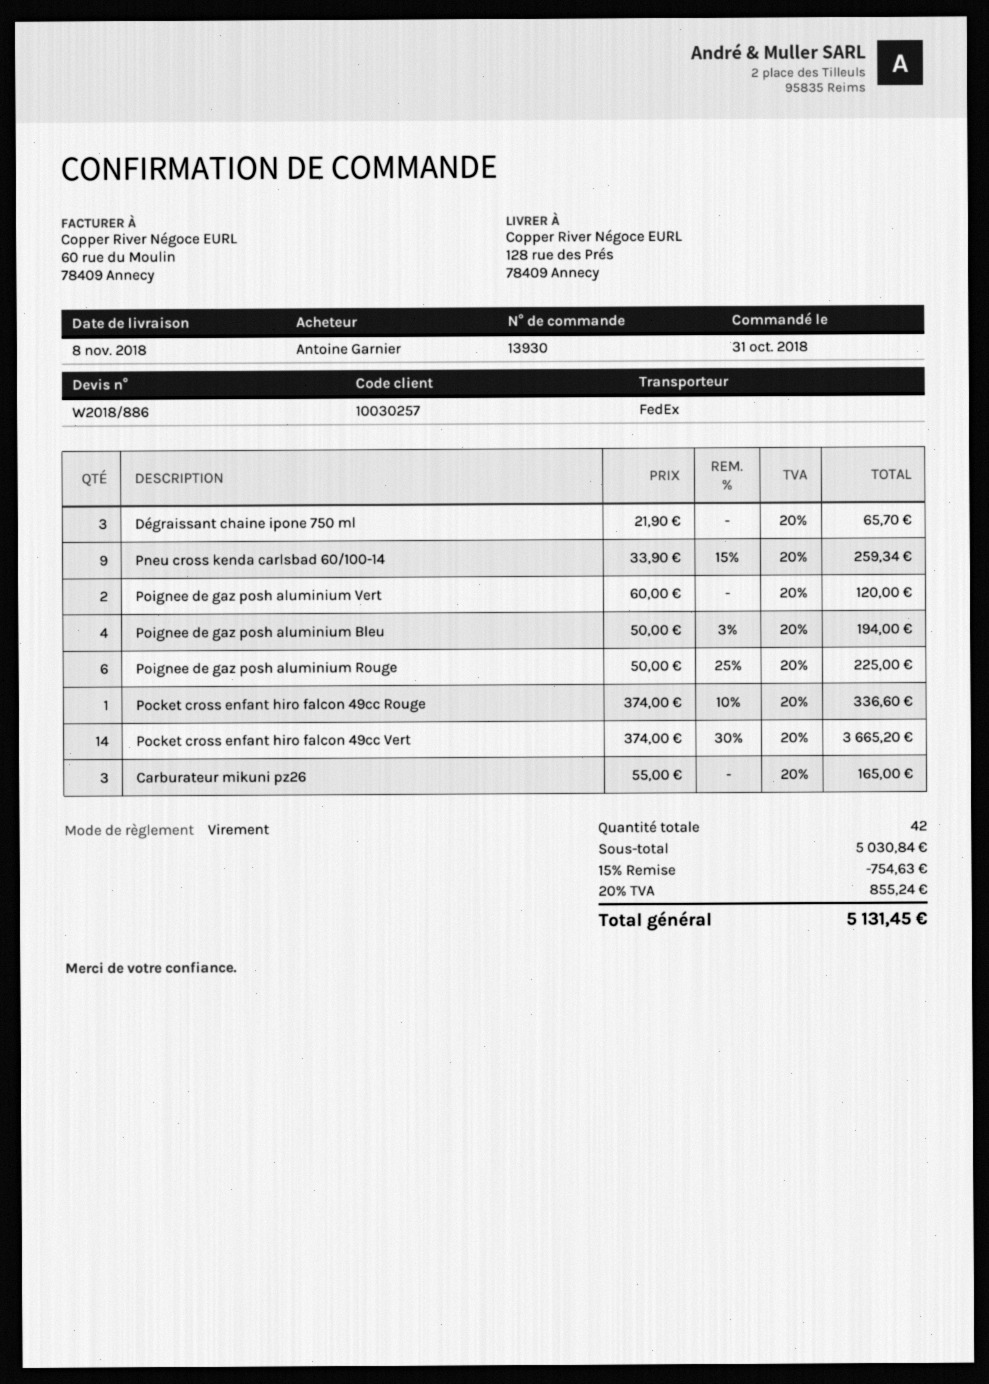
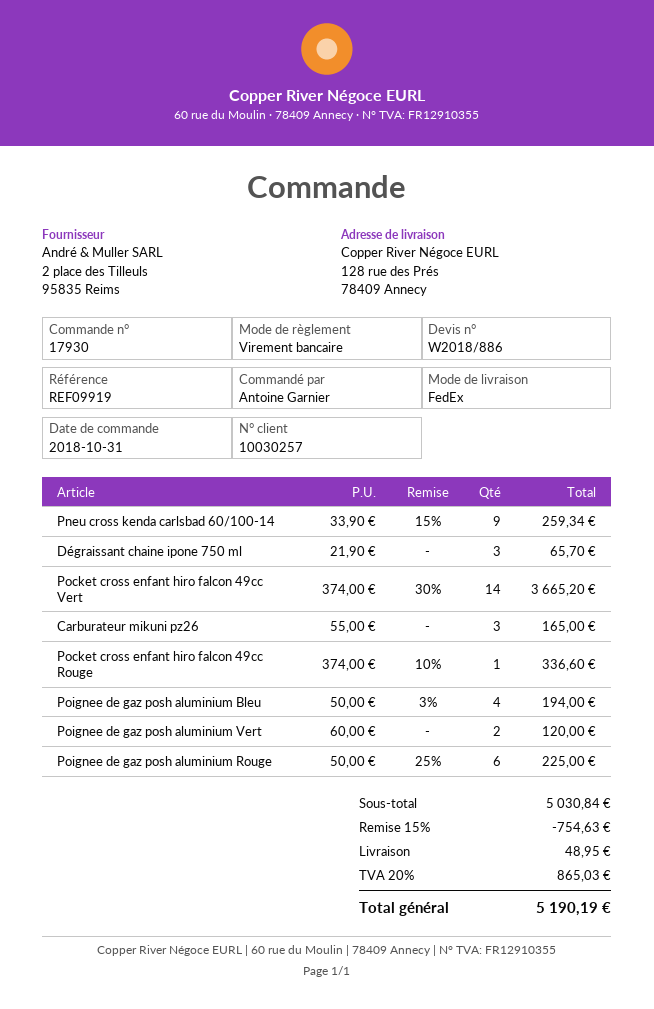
order number: 13930 -> 17930
shipping: none -> 48.95
tax: 20% = 855.24 -> 20% = 865.03
total: 5131.45 -> 5190.19

